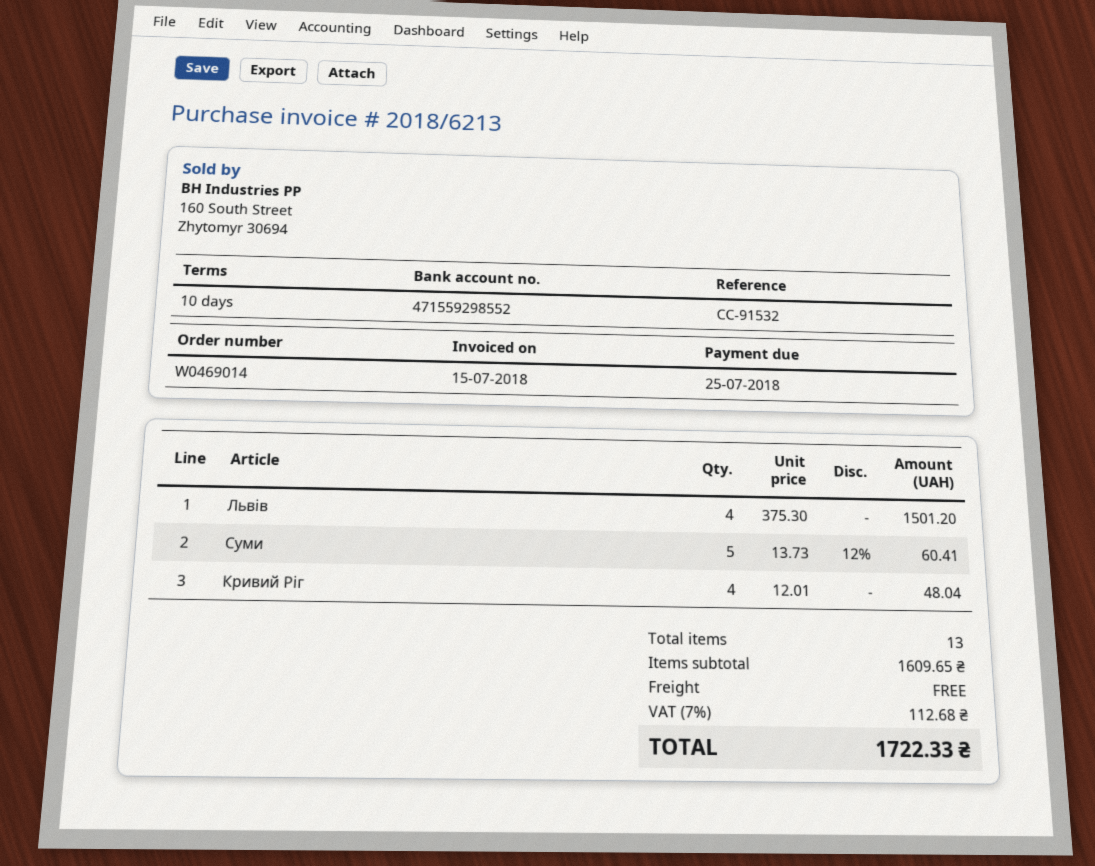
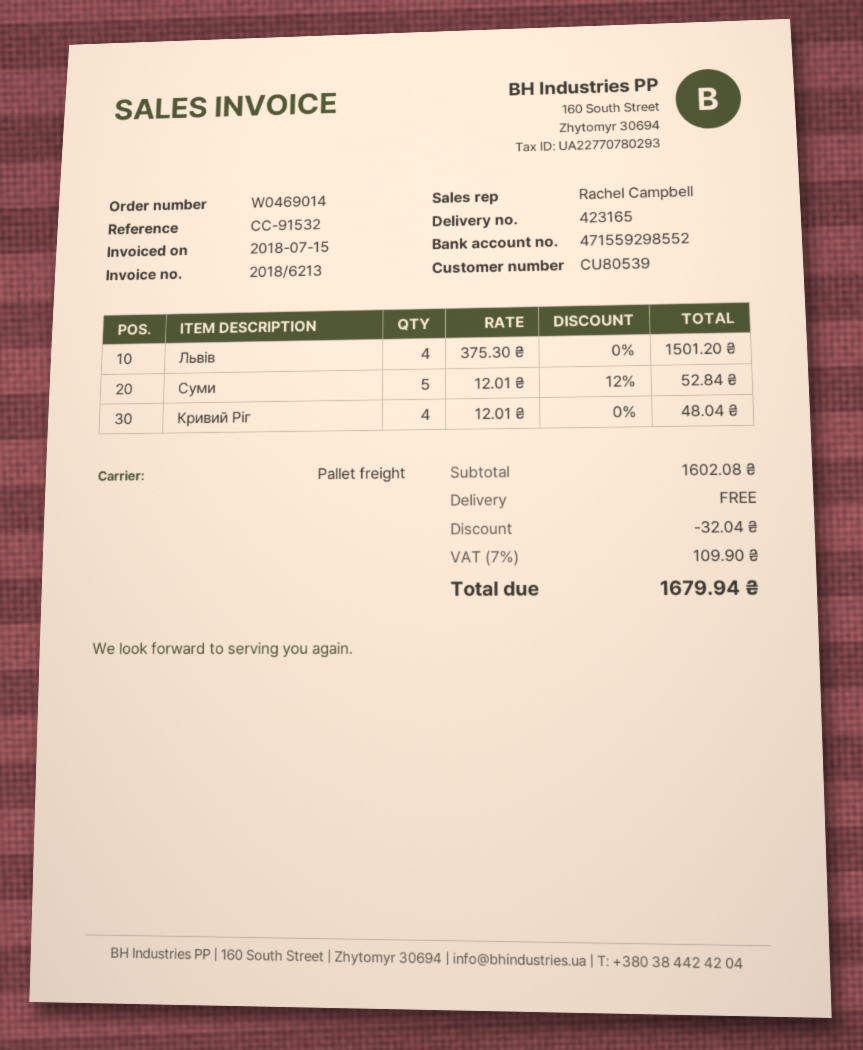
Суми: 5 x 13.73 - 12% = 60.41 -> 5 x 12.01 - 12% = 52.84
subtotal: 1609.65 -> 1602.08
discount: none -> 32.04
tax: 7% = 112.68 -> 7% = 109.90
total: 1722.33 -> 1679.94

